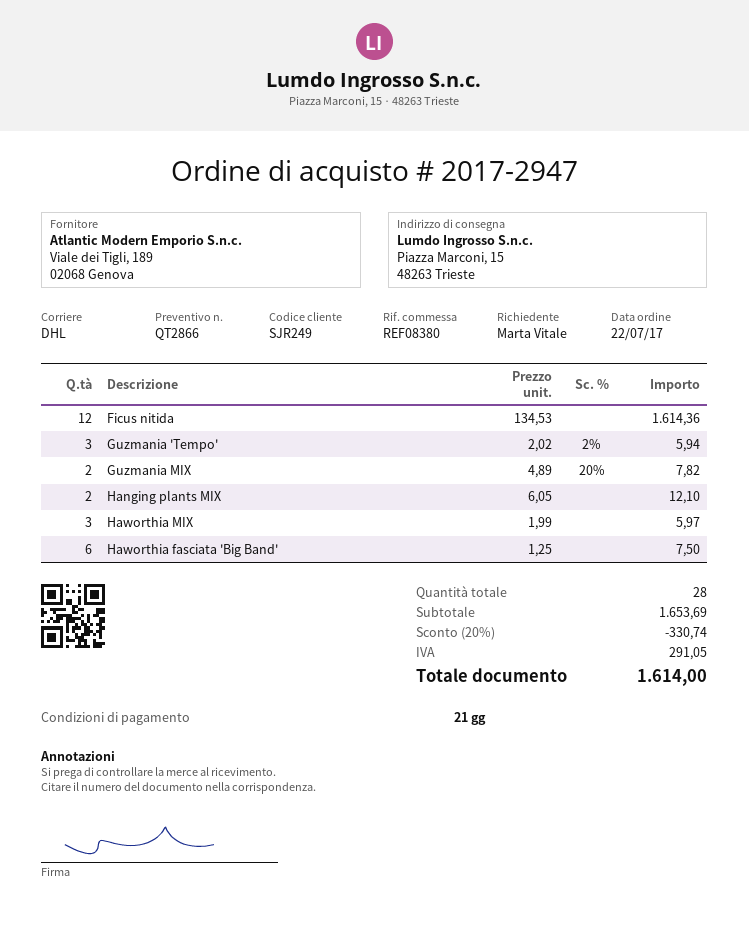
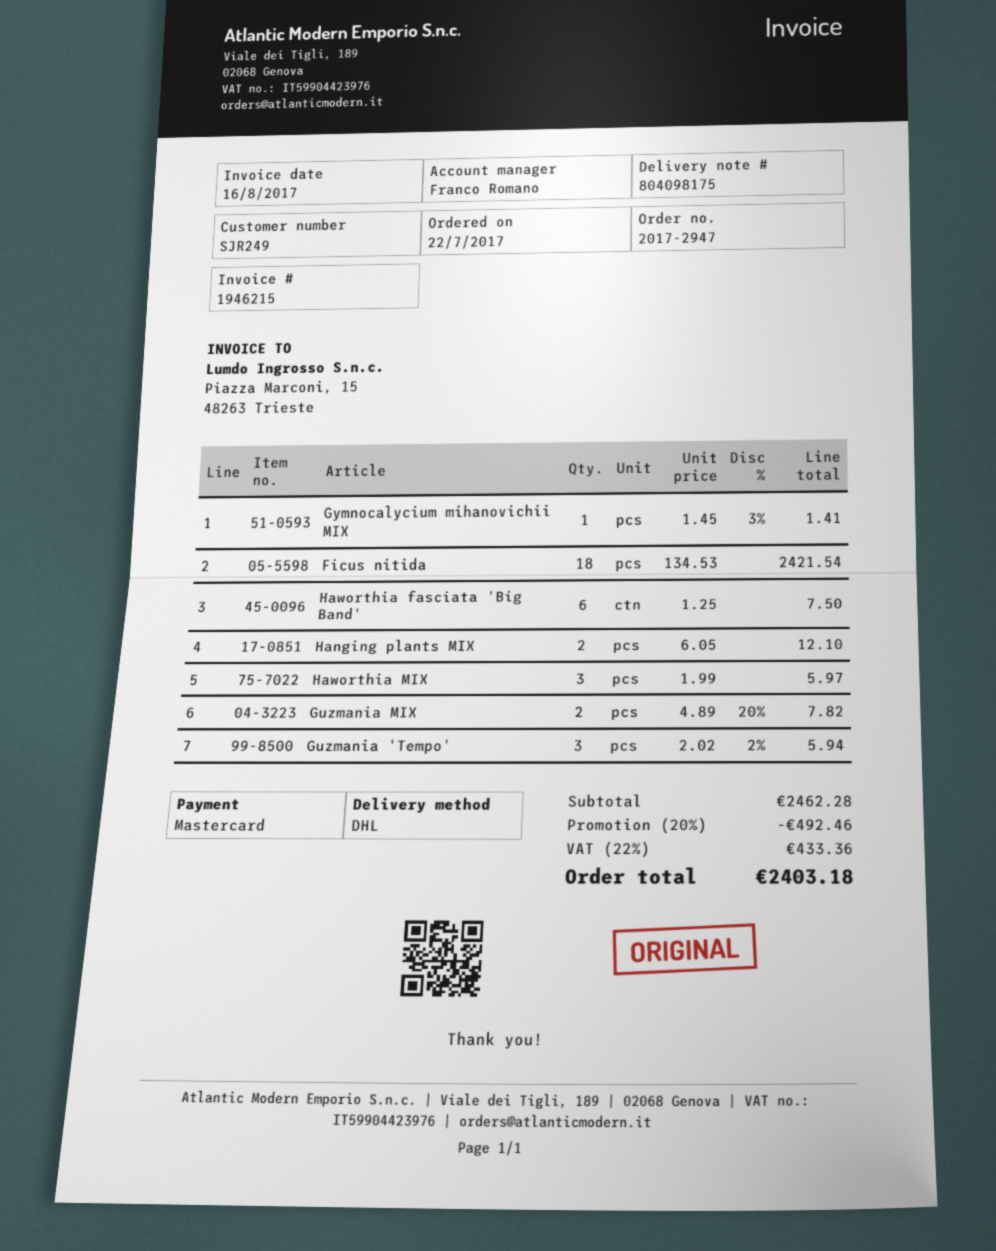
Ficus nitida: 12 x 134.53 = 1614.36 -> 18 x 134.53 = 2421.54
Gymnocalycium mihanovichii MIX: none -> 1 x 1.45 - 3% = 1.41
subtotal: 1653.69 -> 2462.28
discount: 20% = 330.74 -> 20% = 492.46
tax: 291.05 -> 433.36
total: 1614.00 -> 2403.18

